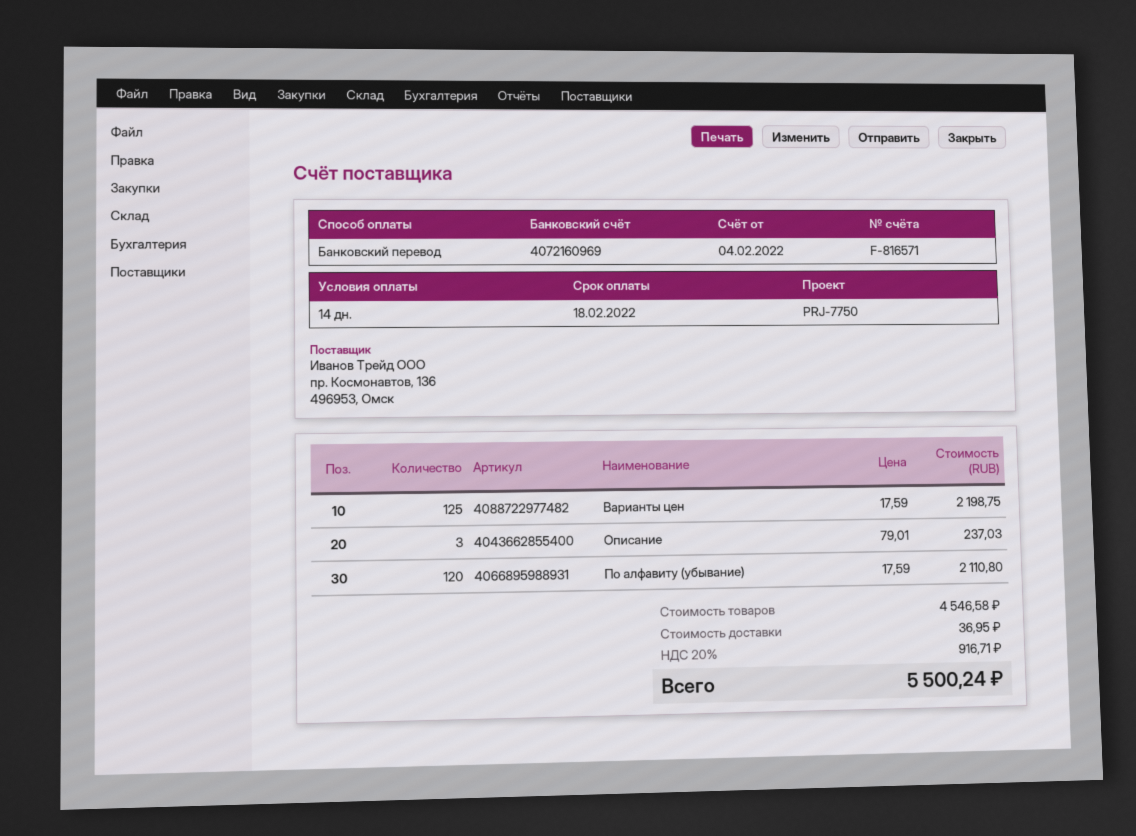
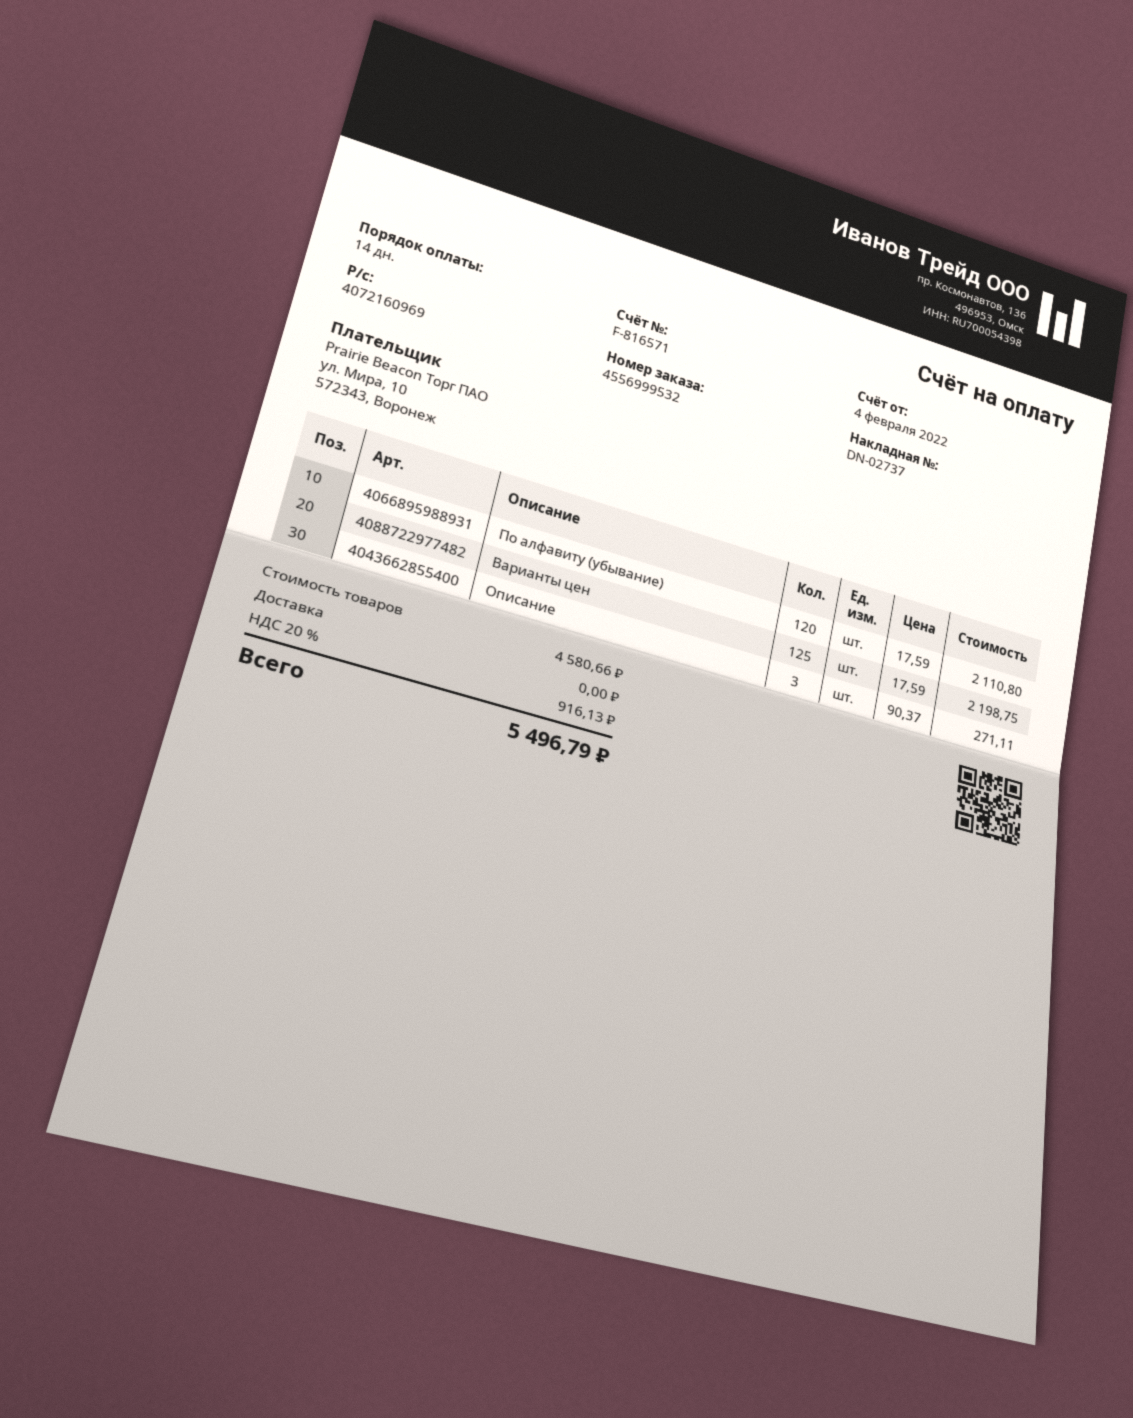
Описание: 3 x 79.01 = 237.03 -> 3 x 90.37 = 271.11
subtotal: 4546.58 -> 4580.66
shipping: 36.95 -> 0.00
tax: 20% = 916.71 -> 20% = 916.13
total: 5500.24 -> 5496.79

